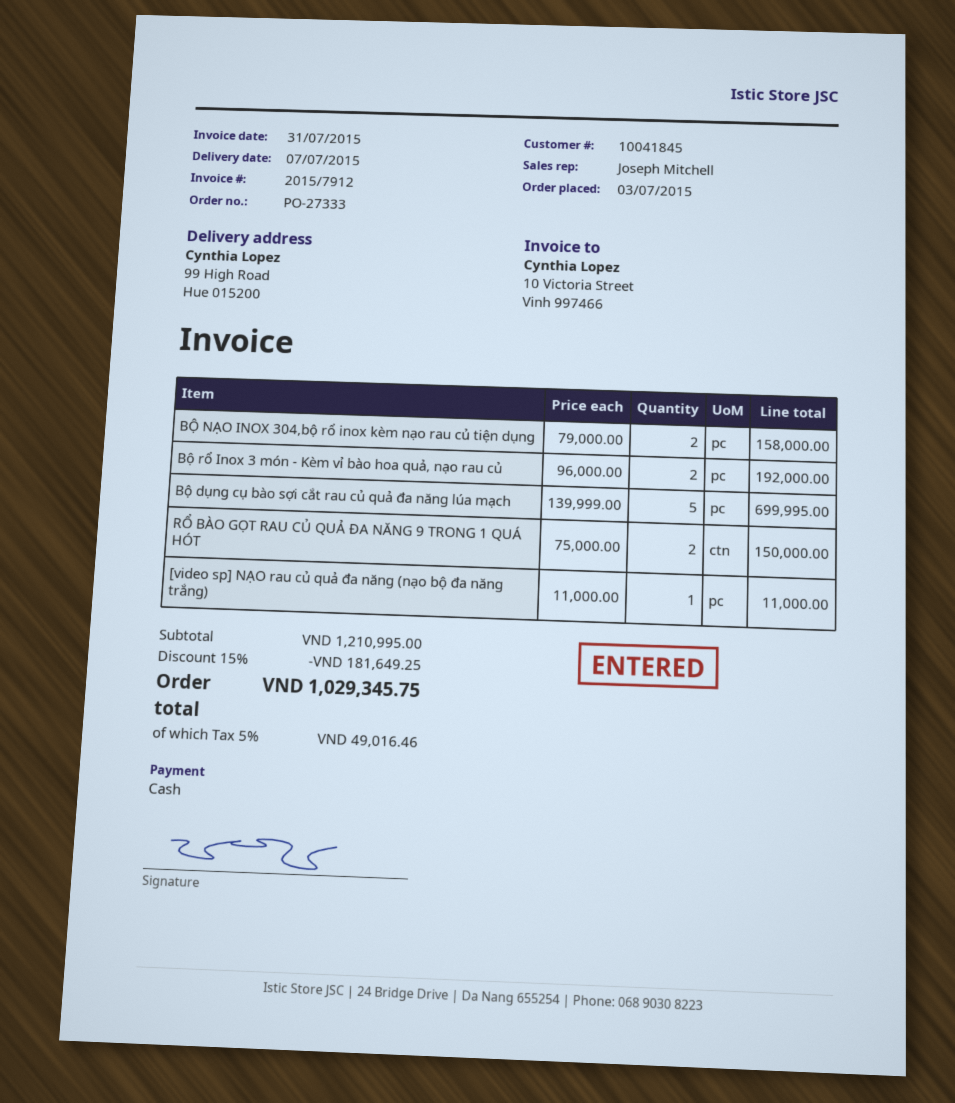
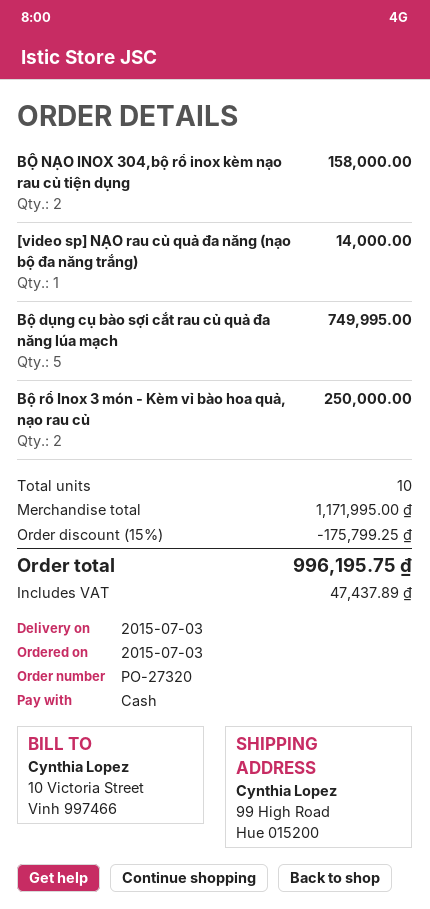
order number: PO-27333 -> PO-27320
delivery date: 2015-07-07 -> 2015-07-03
Bộ rổ Inox 3 món - Kèm vỉ bào hoa quả, nạo rau củ: 2 for 192000.00 -> 2 for 250000.00
Bộ dụng cụ bào sợi cắt rau củ quả đa năng lúa mạch: 5 for 699995.00 -> 5 for 749995.00
RỔ BÀO GỌT RAU CỦ QUẢ ĐA NĂNG 9 TRONG 1 QUÁ HÓT: 2 for 150000.00 -> none
[video sp] NẠO rau củ quả đa năng (nạo bộ đa năng trắng): 1 for 11000.00 -> 1 for 14000.00
subtotal: 1210995.00 -> 1171995.00
discount: 15% = 181649.25 -> 15% = 175799.25
tax: 49016.46 -> 47437.89
total: 1029345.75 -> 996195.75

